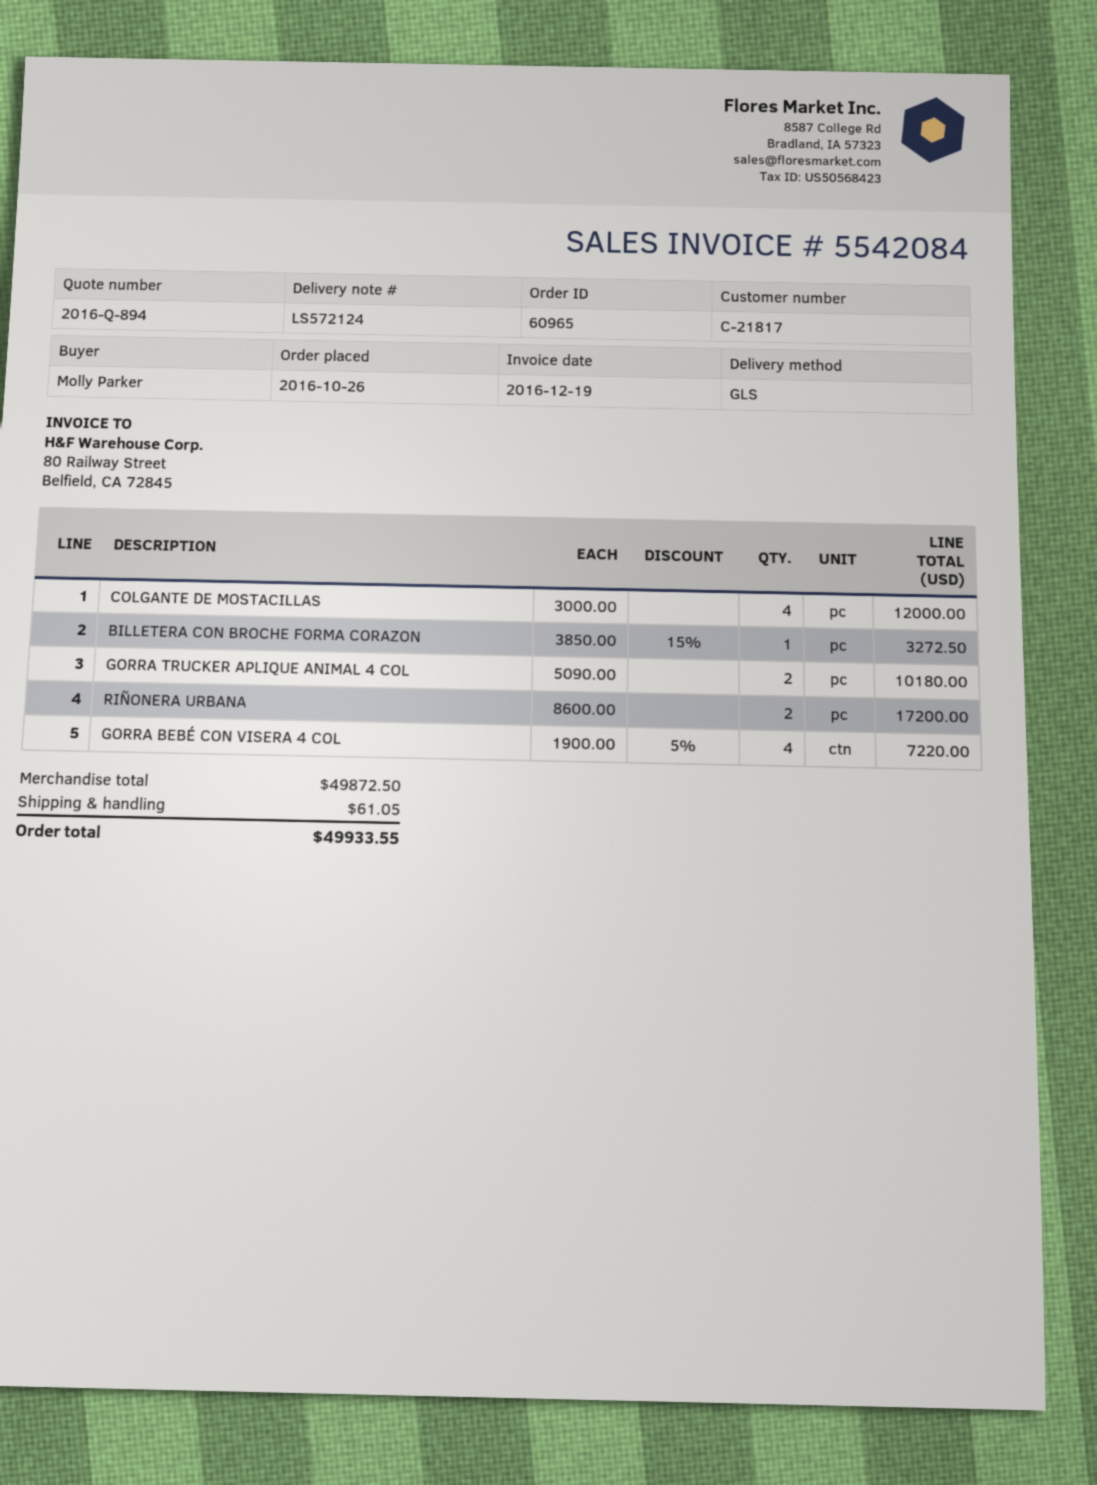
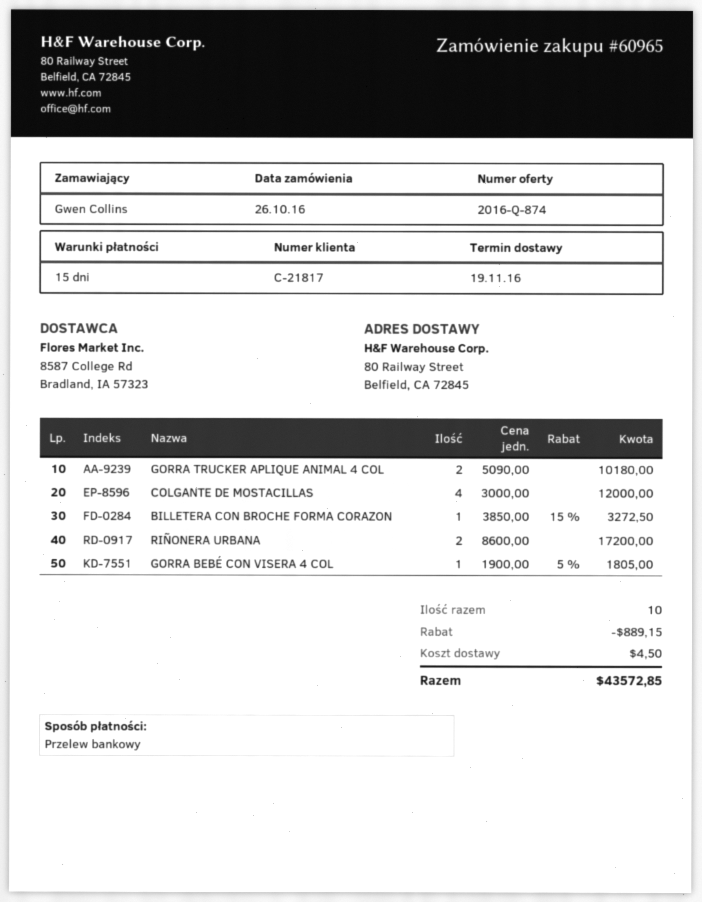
quote number: 2016-Q-894 -> 2016-Q-874
ordered by: Molly Parker -> Gwen Collins
GORRA BEBÉ CON VISERA 4 COL: 4 x 1900.00 - 5% = 7220.00 -> 1 x 1900.00 - 5% = 1805.00
discount: none -> 889.15
shipping: 61.05 -> 4.50
total: 49933.55 -> 43572.85

